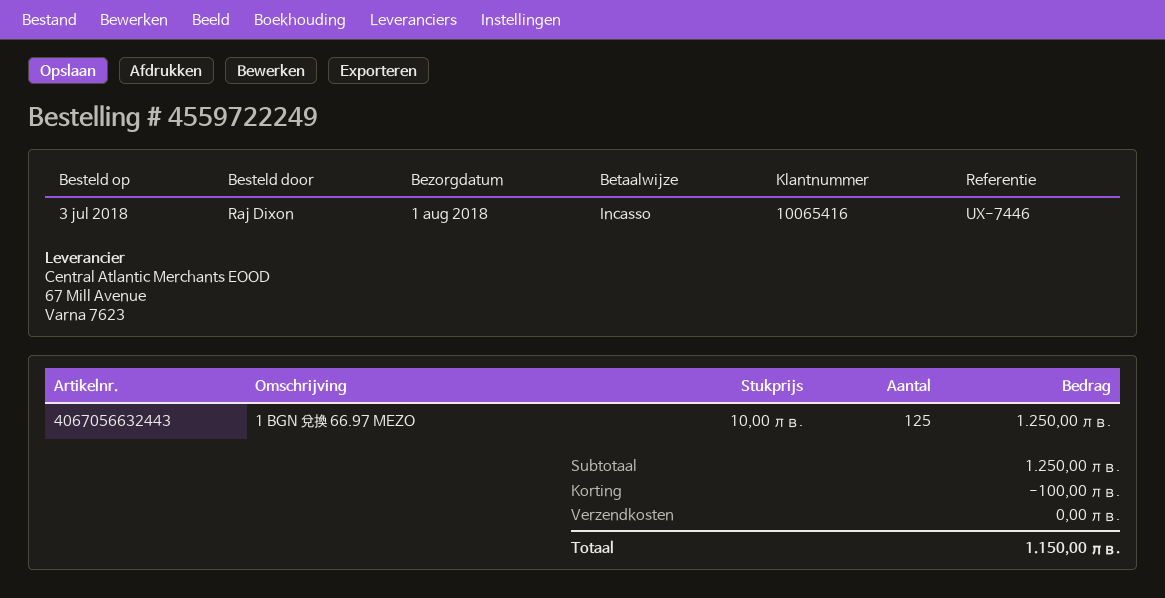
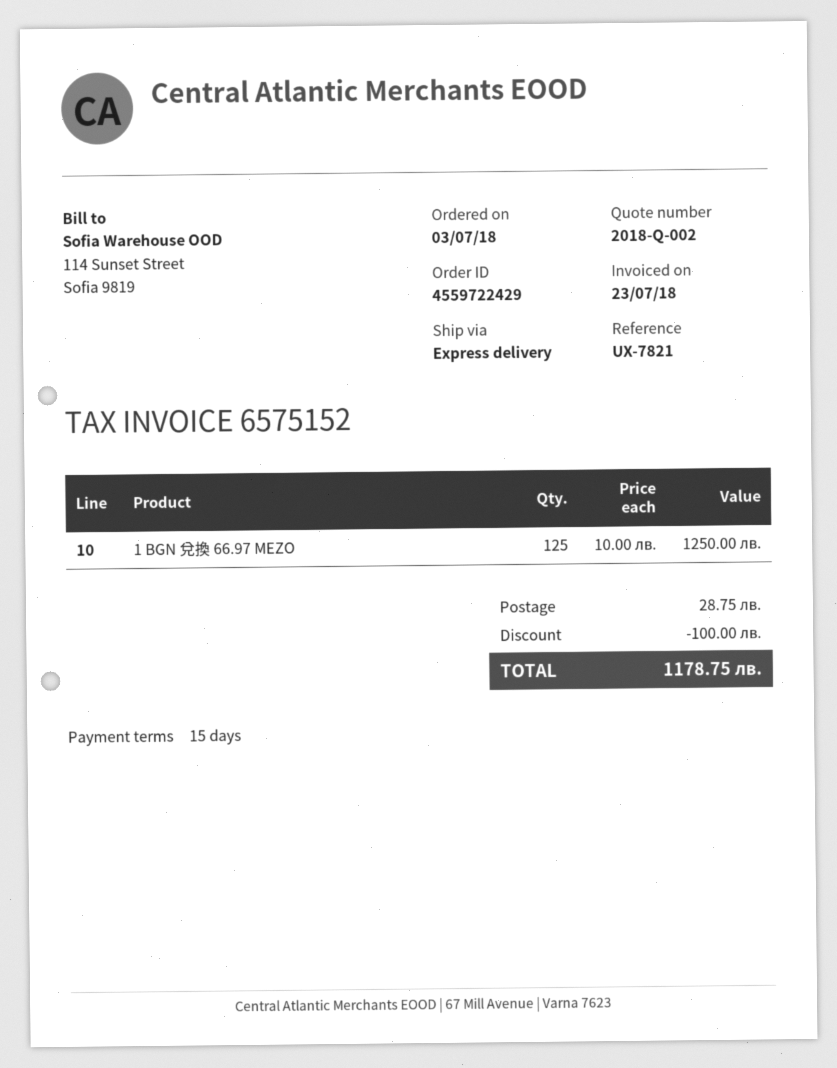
order number: 4559722249 -> 4559722429
reference: UX-7446 -> UX-7821
shipping: 0.00 -> 28.75
total: 1150.00 -> 1178.75

